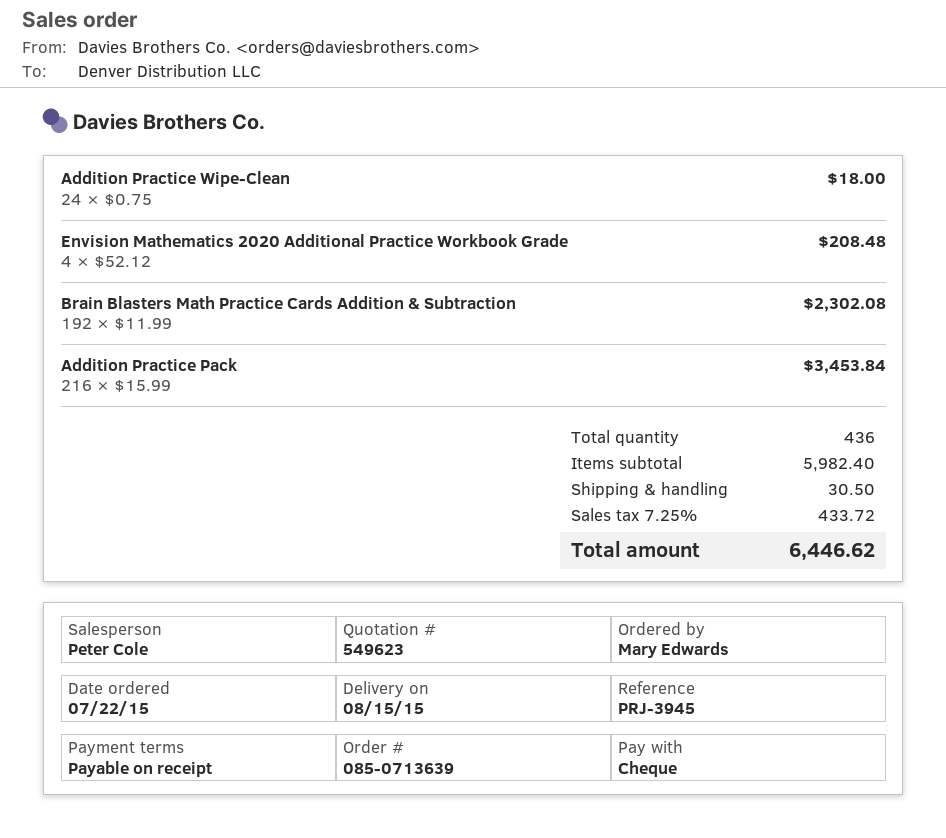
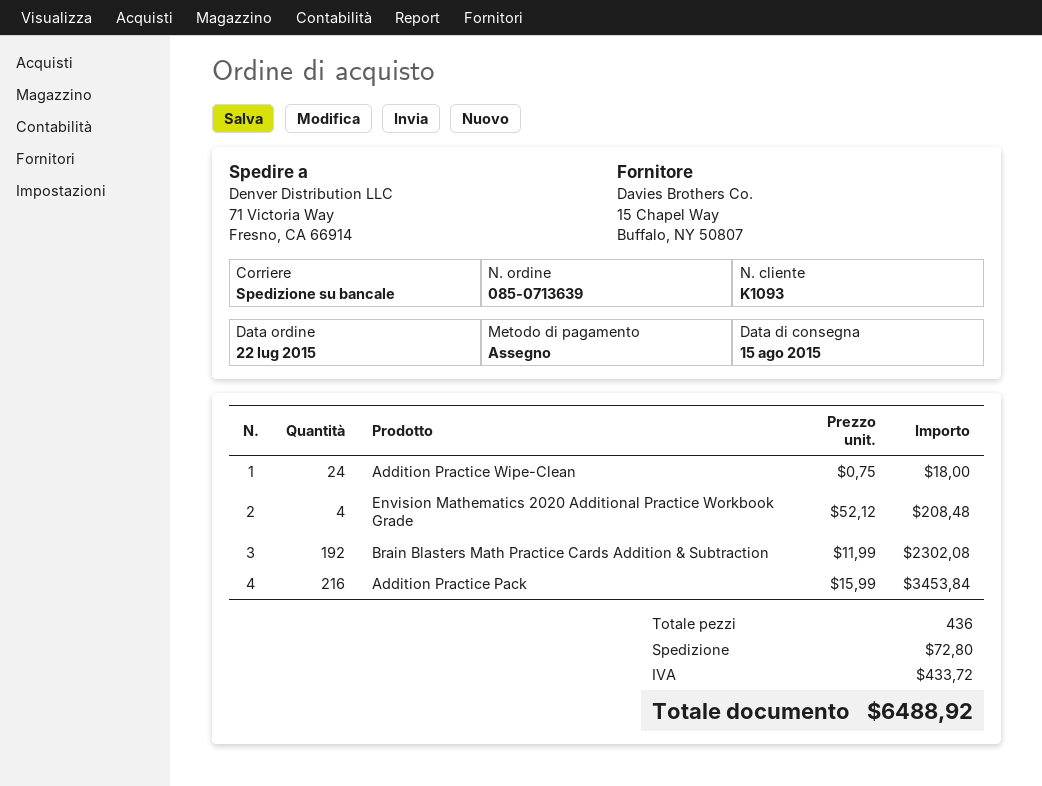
shipping: 30.50 -> 72.80
total: 6446.62 -> 6488.92

